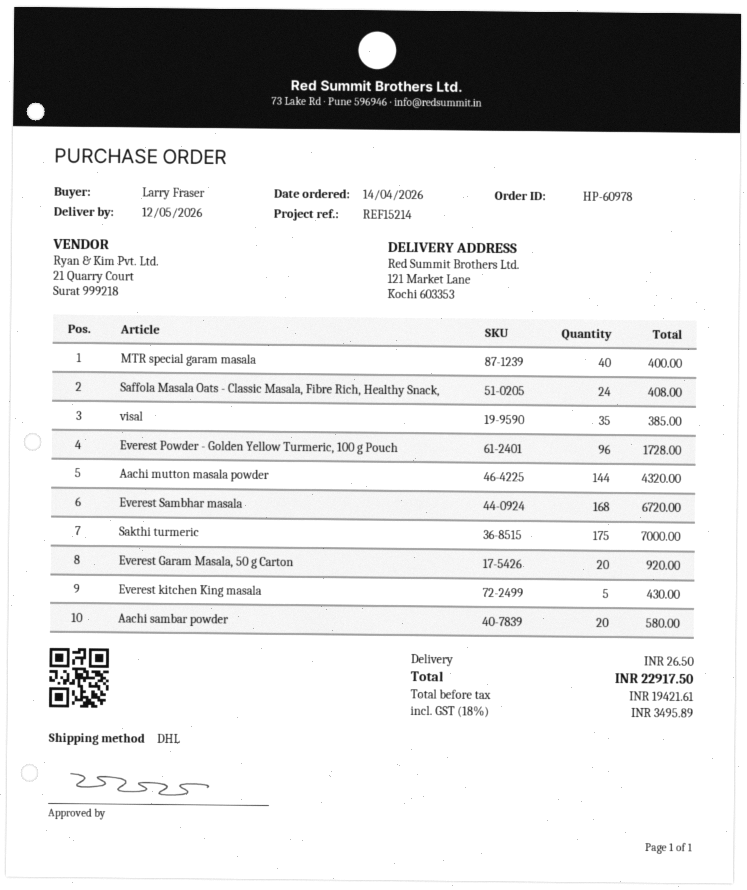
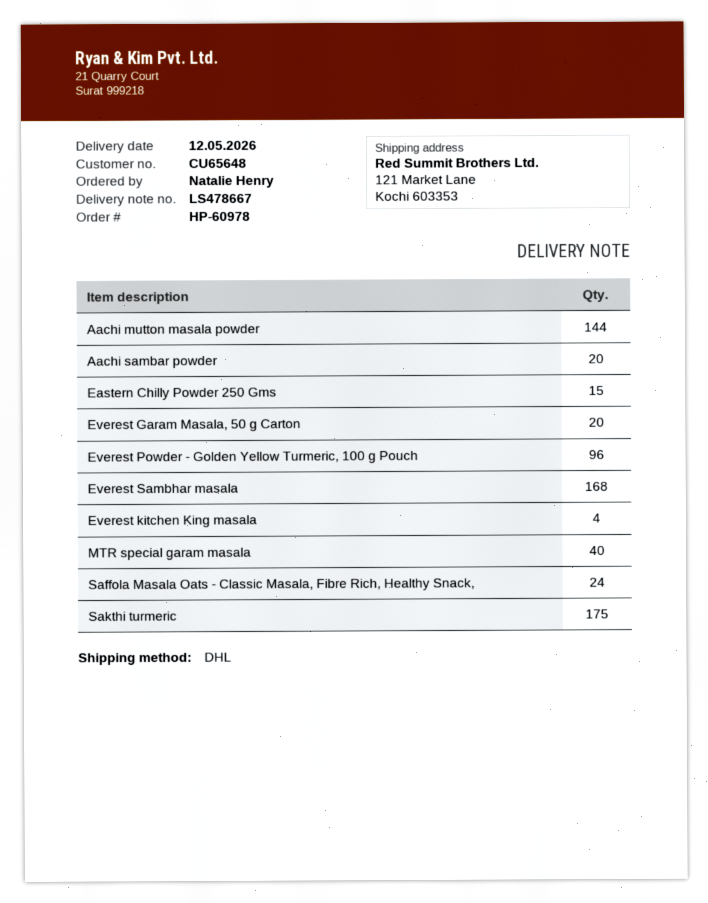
ordered by: Larry Fraser -> Natalie Henry
visal: 35 -> none
Everest kitchen King masala: 5 -> 4
Eastern Chilly Powder 250 Gms: none -> 15

